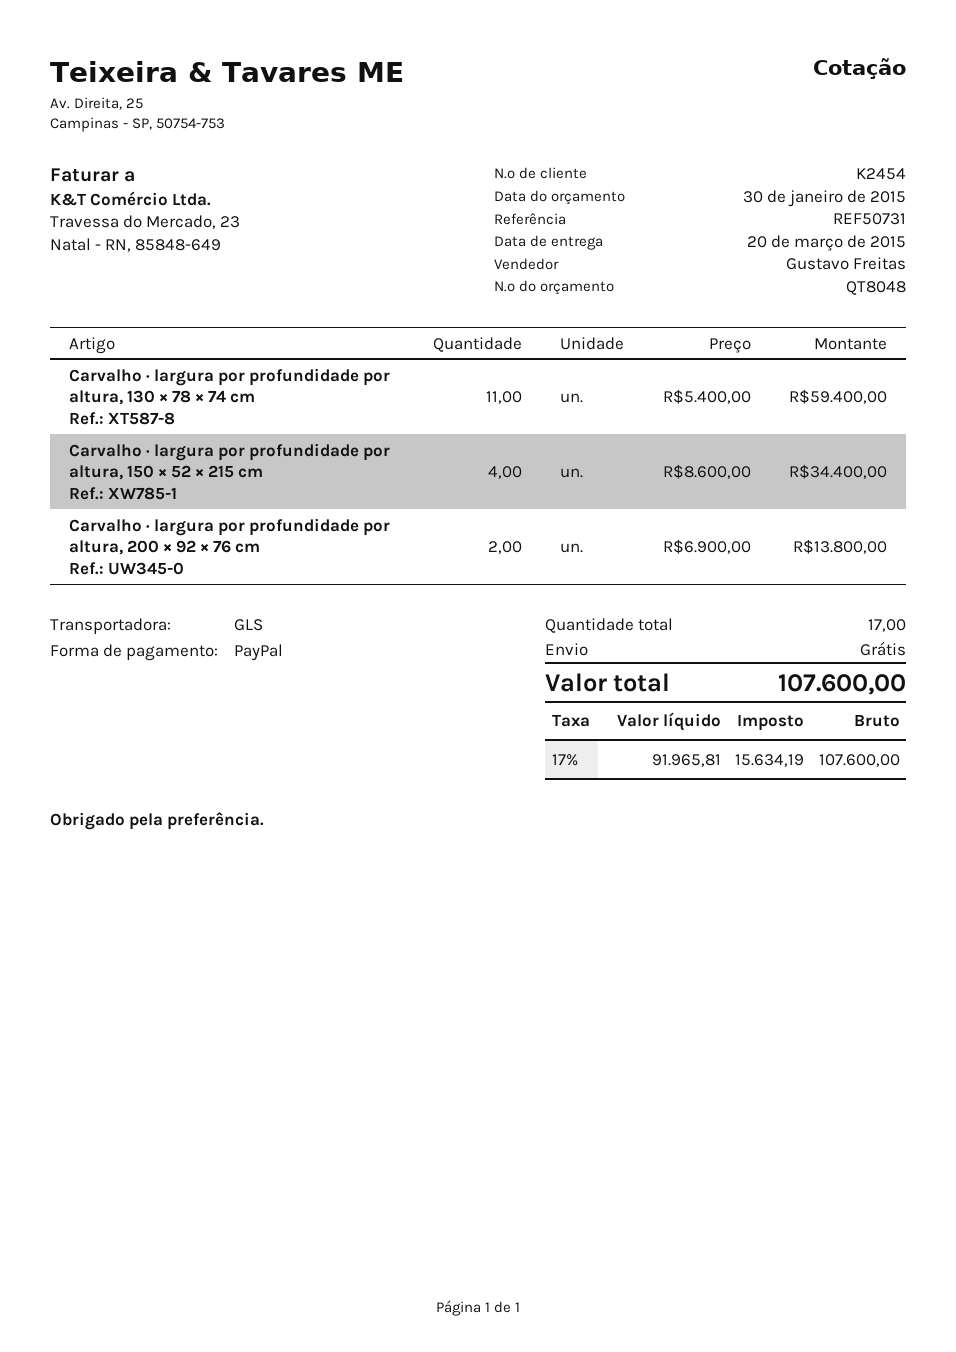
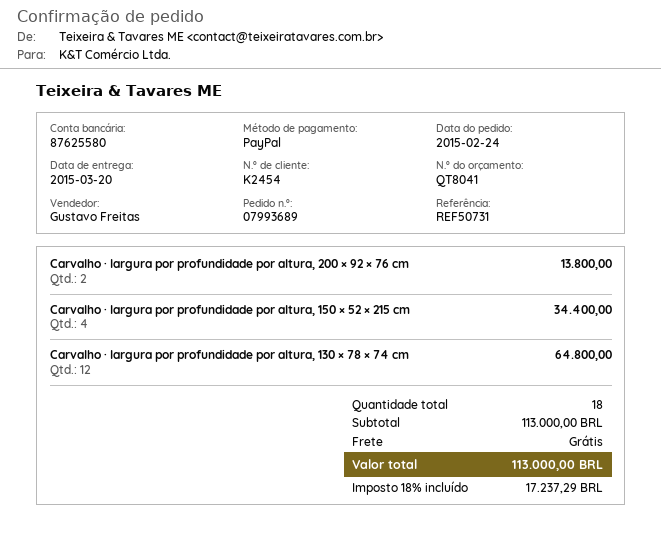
quote number: QT8048 -> QT8041
Carvalho · largura por profundidade por altura, 130 × 78 × 74 cm: 11 for 59400.00 -> 12 for 64800.00
total quantity: 17 -> 18
tax: 17% = 15634.19 -> 18% = 17237.29
total: 107600.00 -> 113000.00

